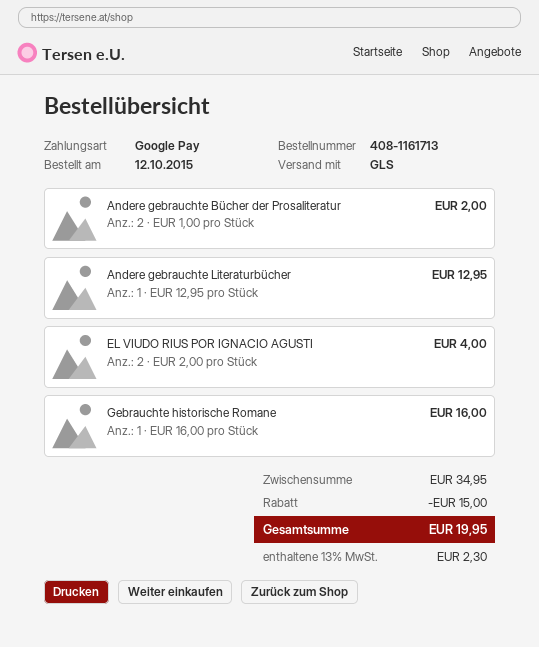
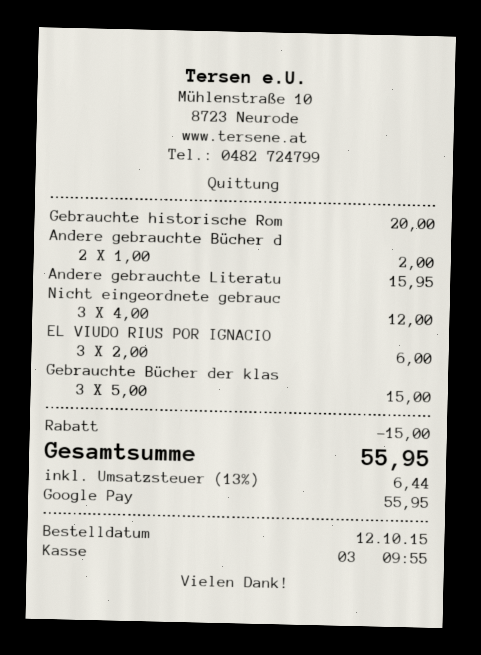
Andere gebrauchte Literaturbücher: 1 x 12.95 = 12.95 -> 1 x 15.95 = 15.95
EL VIUDO RIUS POR IGNACIO AGUSTI: 2 x 2.00 = 4.00 -> 3 x 2.00 = 6.00
Gebrauchte historische Romane: 1 x 16.00 = 16.00 -> 1 x 20.00 = 20.00
Nicht eingeordnete gebrauc: none -> 3 x 4.00 = 12.00
Gebrauchte Bücher der klas: none -> 3 x 5.00 = 15.00
tax: 13% = 2.30 -> 13% = 6.44
total: 19.95 -> 55.95

